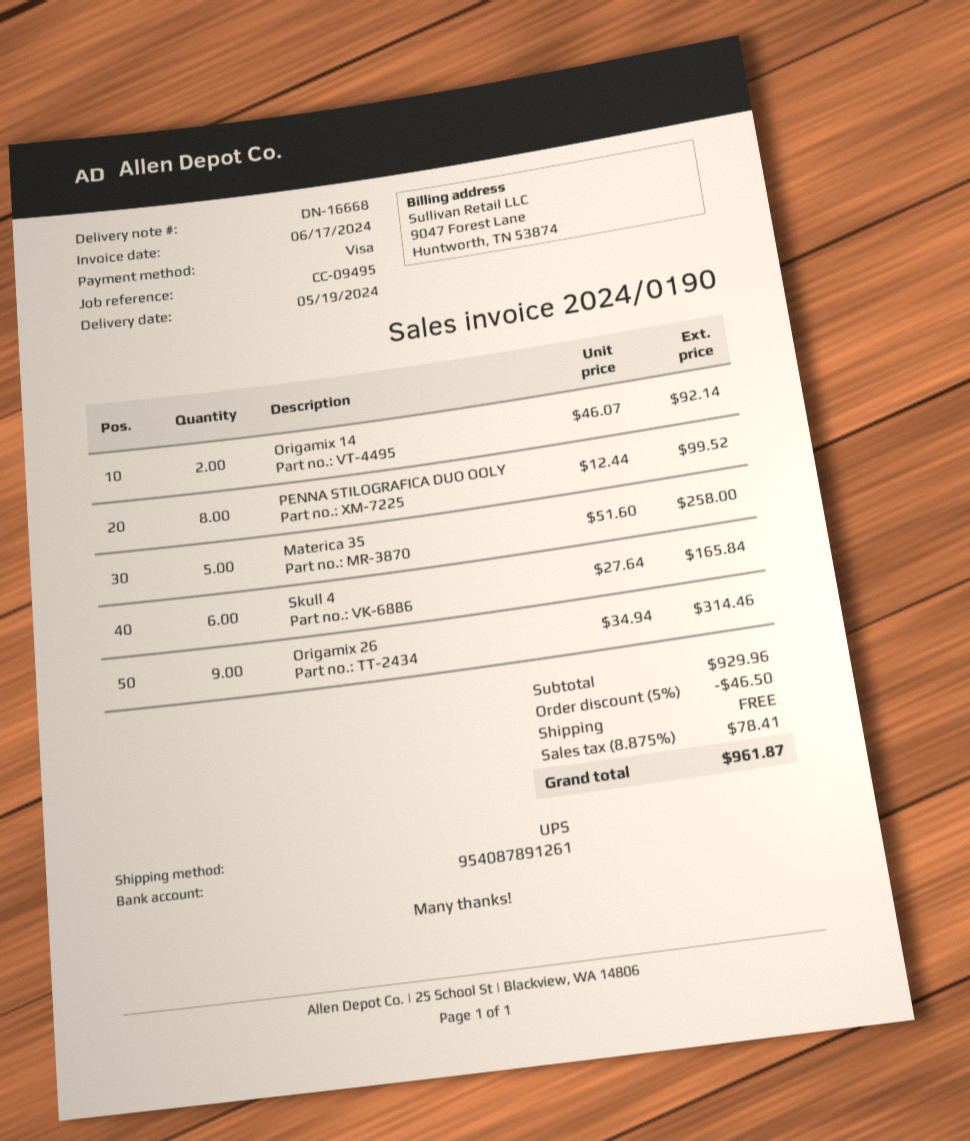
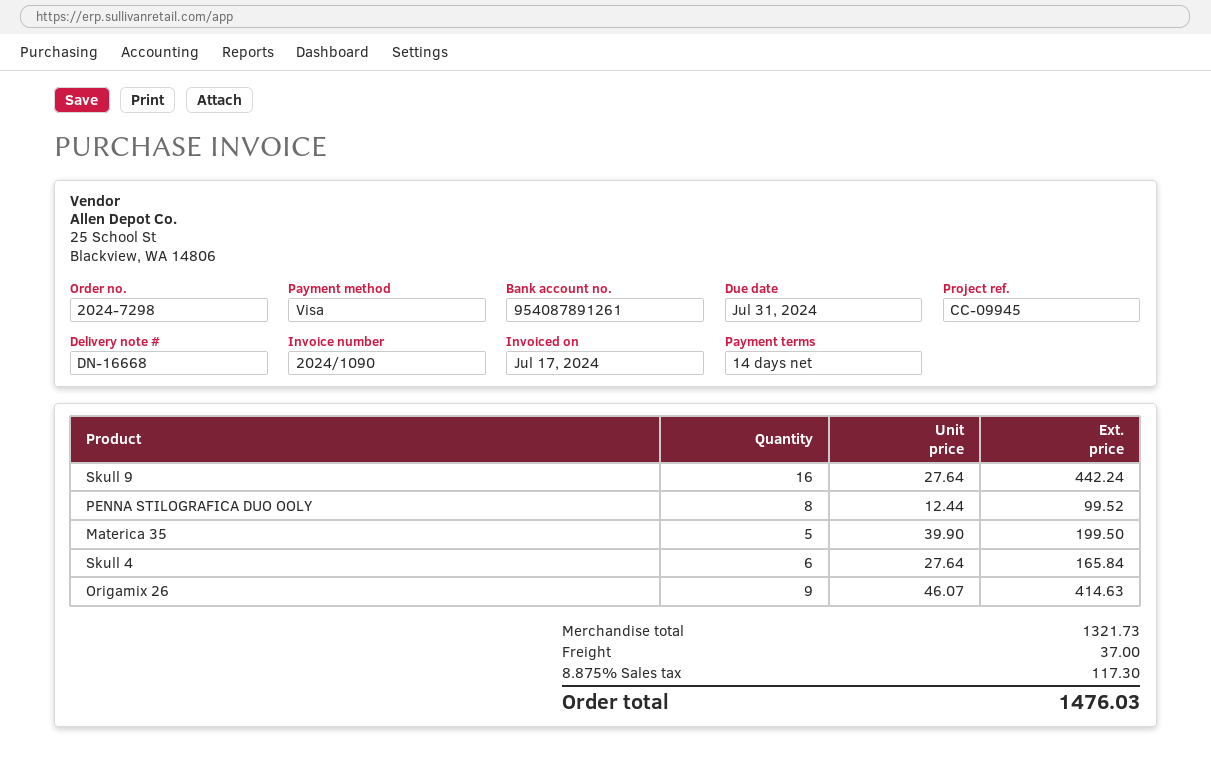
invoice number: 2024/0190 -> 2024/1090
invoice date: 2024-06-17 -> 2024-07-17
reference: CC-09495 -> CC-09945
Origamix 14: 2 x 46.07 = 92.14 -> none
Materica 35: 5 x 51.60 = 258.00 -> 5 x 39.90 = 199.50
Origamix 26: 9 x 34.94 = 314.46 -> 9 x 46.07 = 414.63
Skull 9: none -> 16 x 27.64 = 442.24
subtotal: 929.96 -> 1321.73
discount: 5% = 46.50 -> none
shipping: 0.00 -> 37.00
tax: 8.875% = 78.41 -> 8.875% = 117.30
total: 961.87 -> 1476.03

